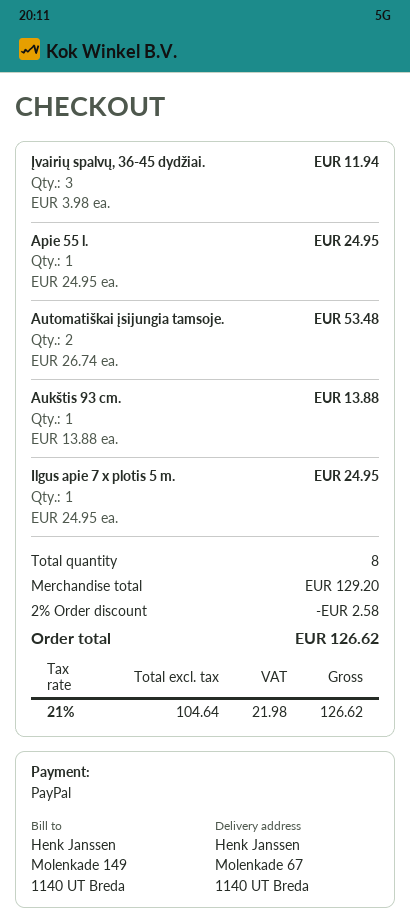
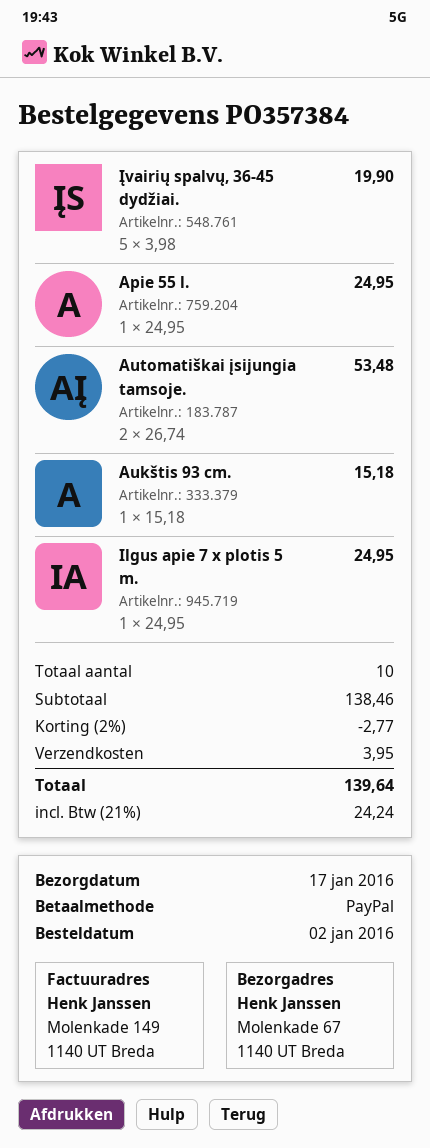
Įvairių spalvų, 36-45 dydžiai.: 3 x 3.98 = 11.94 -> 5 x 3.98 = 19.90
Aukštis 93 cm.: 1 x 13.88 = 13.88 -> 1 x 15.18 = 15.18
total quantity: 8 -> 10
subtotal: 129.20 -> 138.46
discount: 2% = 2.58 -> 2% = 2.77
shipping: none -> 3.95
tax: 21% = 21.98 -> 21% = 24.24
total: 126.62 -> 139.64

